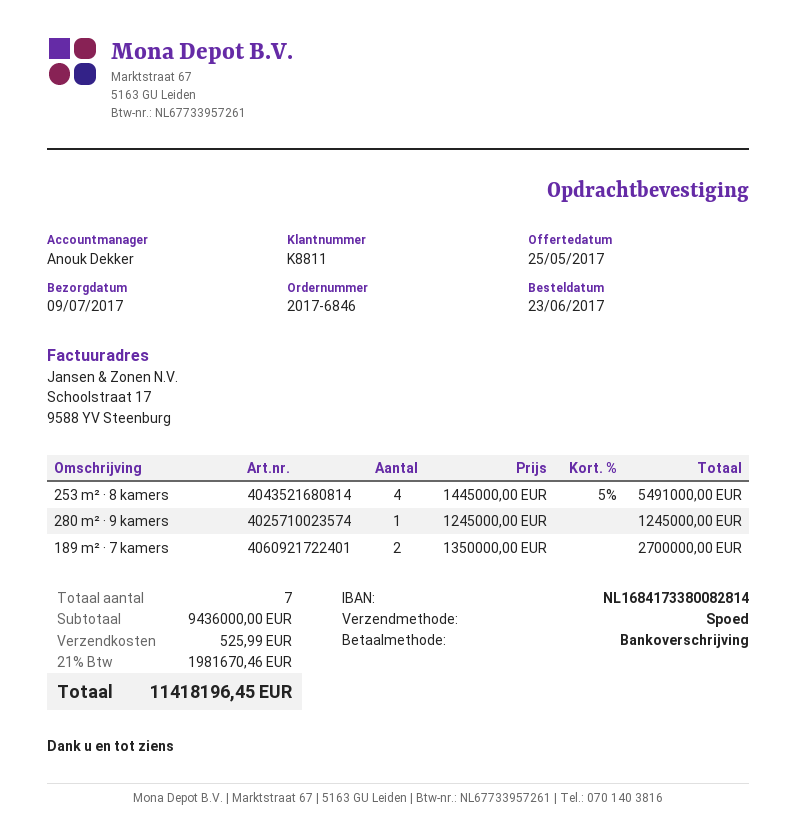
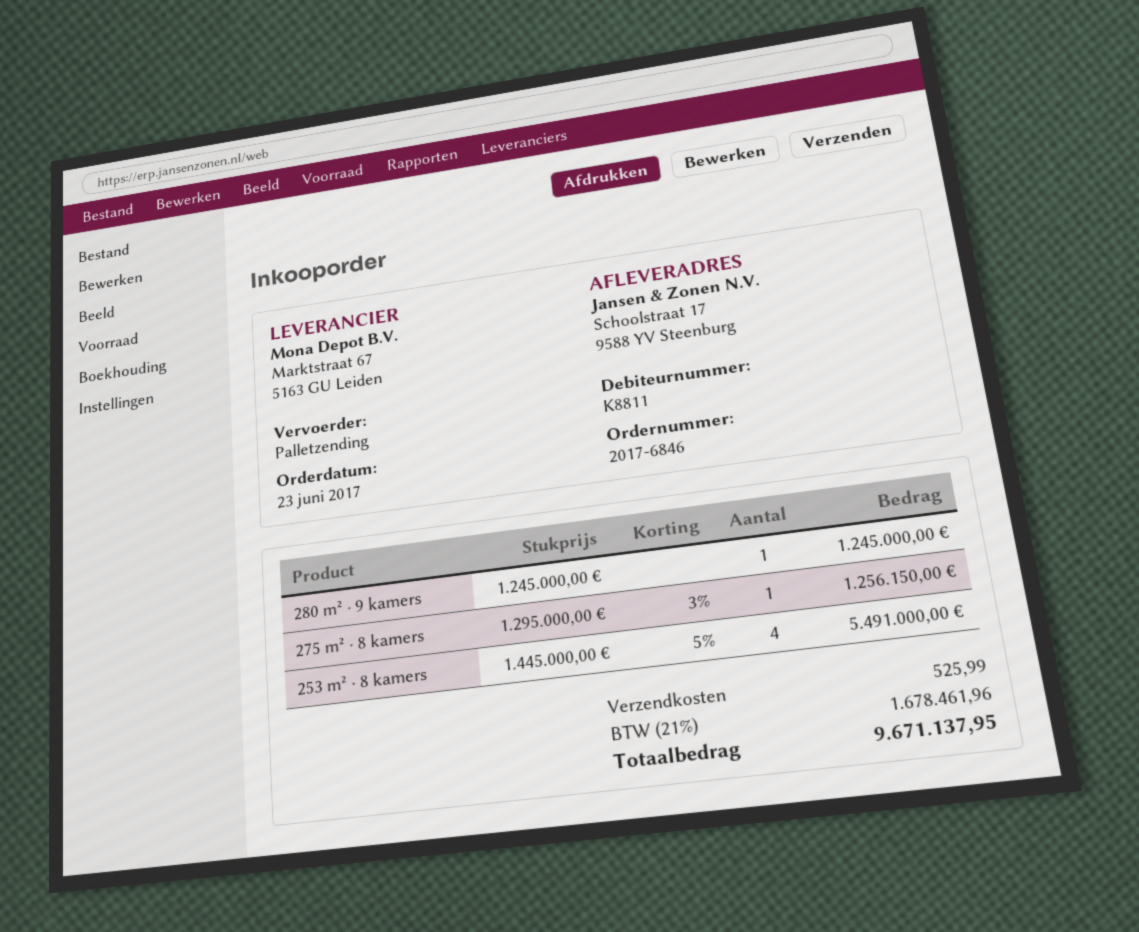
shipping method: express -> pallet freight
189 m² · 7 kamers: 2 x 1350000.00 = 2700000.00 -> none
275 m² · 8 kamers: none -> 1 x 1295000.00 - 3% = 1256150.00
tax: 21% = 1981670.46 -> 21% = 1678461.96
total: 11418196.45 -> 9671137.95

